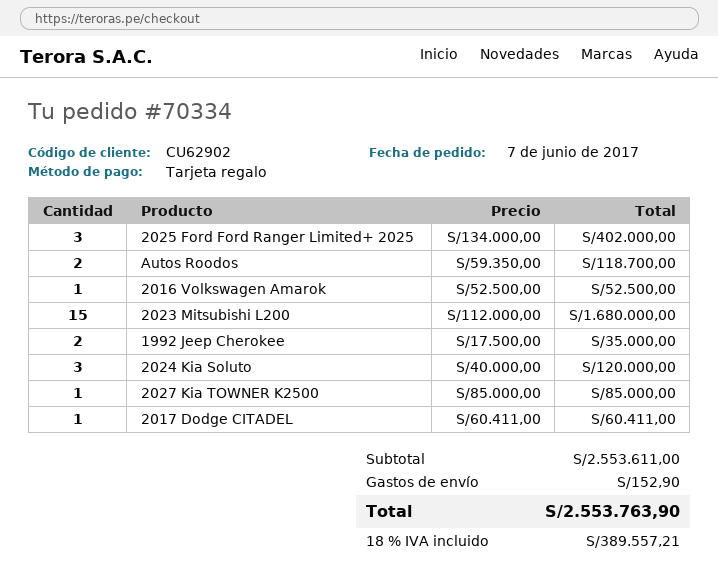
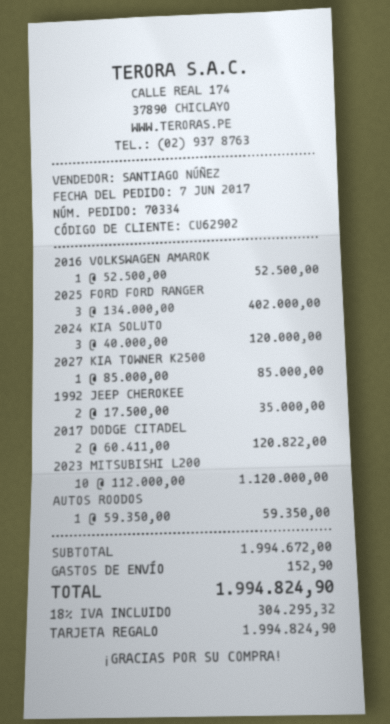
Autos Roodos: 2 x 59350.00 = 118700.00 -> 1 x 59350.00 = 59350.00
2023 Mitsubishi L200: 15 x 112000.00 = 1680000.00 -> 10 x 112000.00 = 1120000.00
2017 Dodge CITADEL: 1 x 60411.00 = 60411.00 -> 2 x 60411.00 = 120822.00
subtotal: 2553611.00 -> 1994672.00
tax: 18% = 389557.21 -> 18% = 304295.32
total: 2553763.90 -> 1994824.90

